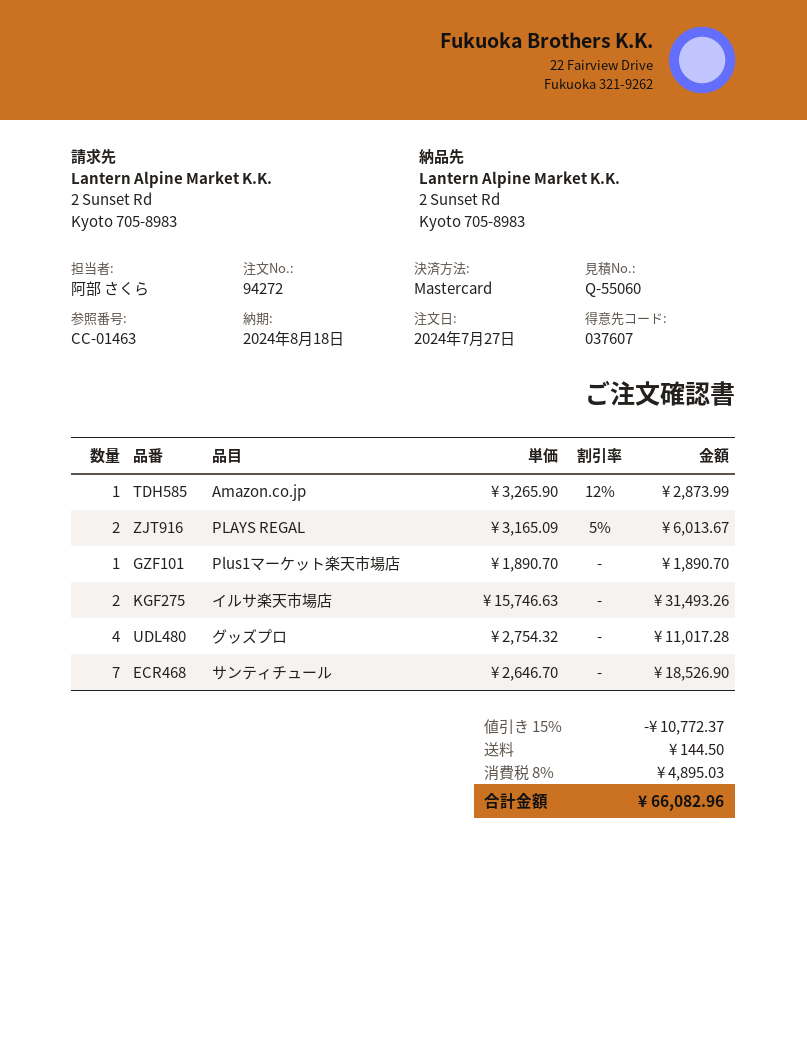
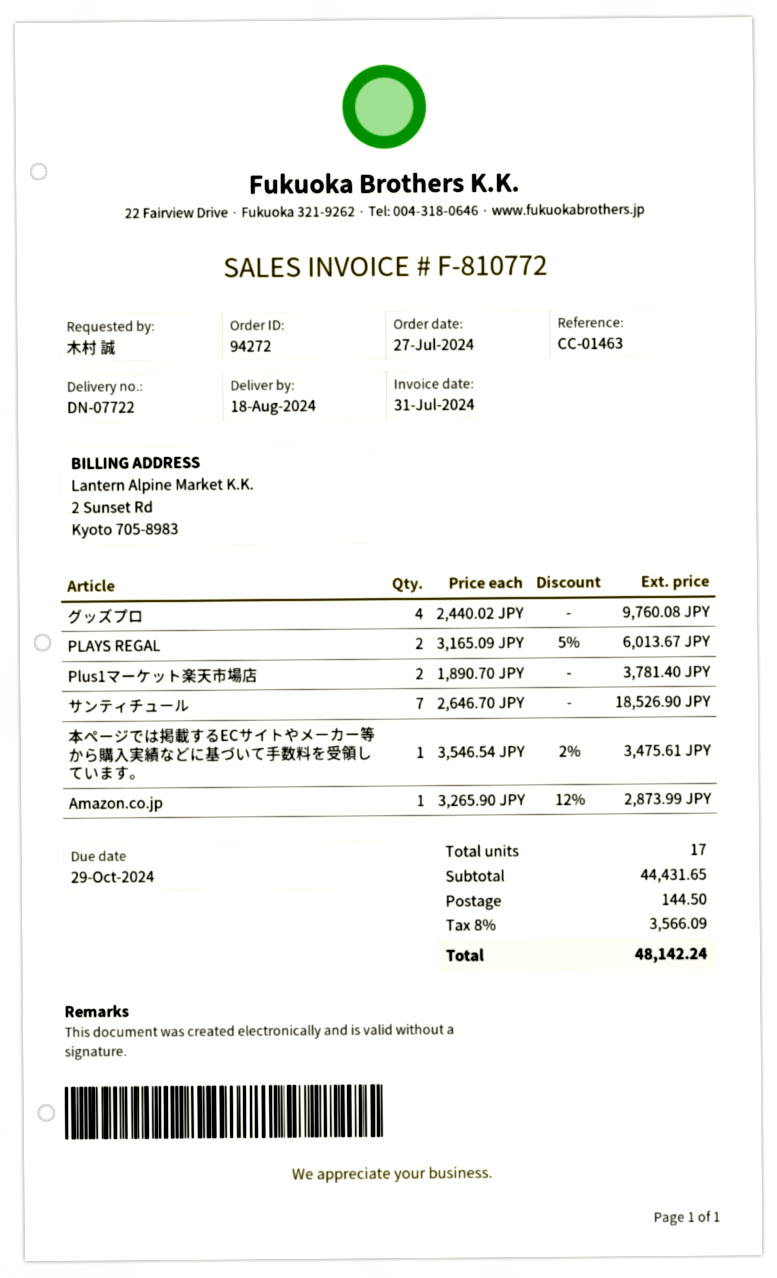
Plus1マーケット楽天市場店: 1 x 1890.70 = 1890.70 -> 2 x 1890.70 = 3781.40
イルサ楽天市場店: 2 x 15746.63 = 31493.26 -> none
グッズプロ: 4 x 2754.32 = 11017.28 -> 4 x 2440.02 = 9760.08
本ページでは掲載するECサイトやメーカー等から購入実績などに基づいて手数料を受領しています。: none -> 1 x 3546.54 - 2% = 3475.61
discount: 15% = 10772.37 -> none
tax: 8% = 4895.03 -> 8% = 3566.09
total: 66082.96 -> 48142.24

